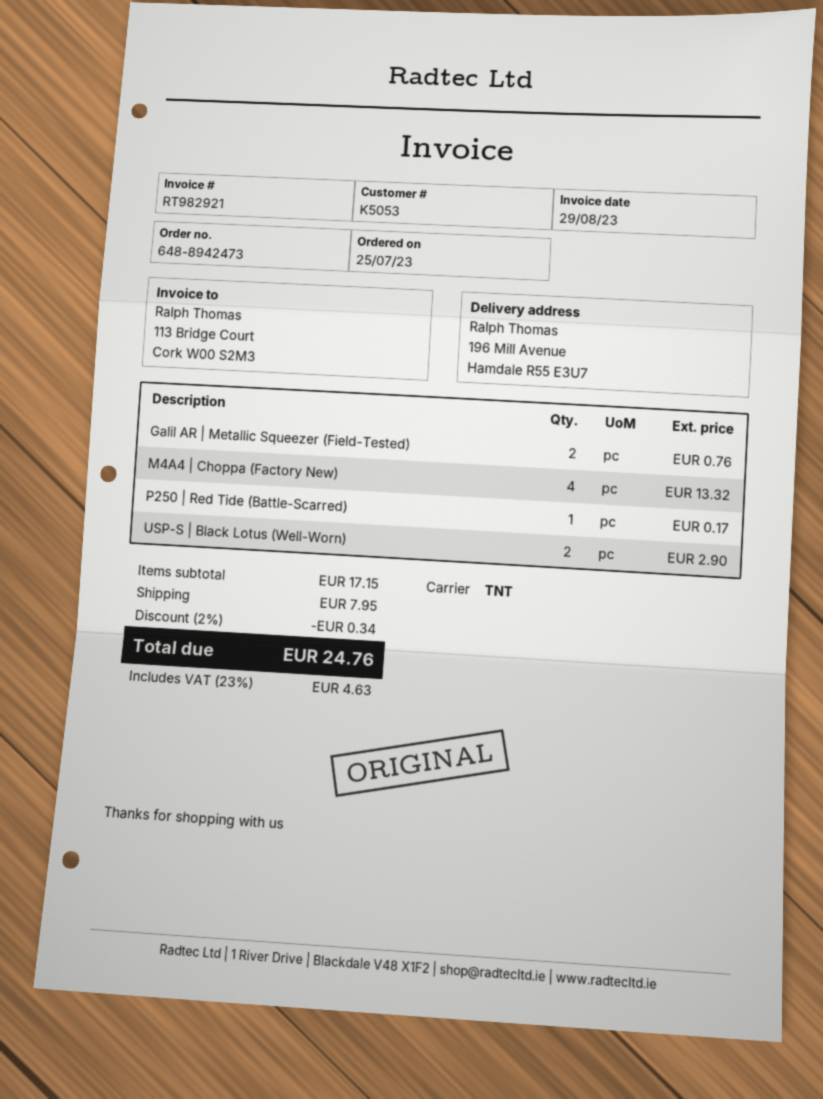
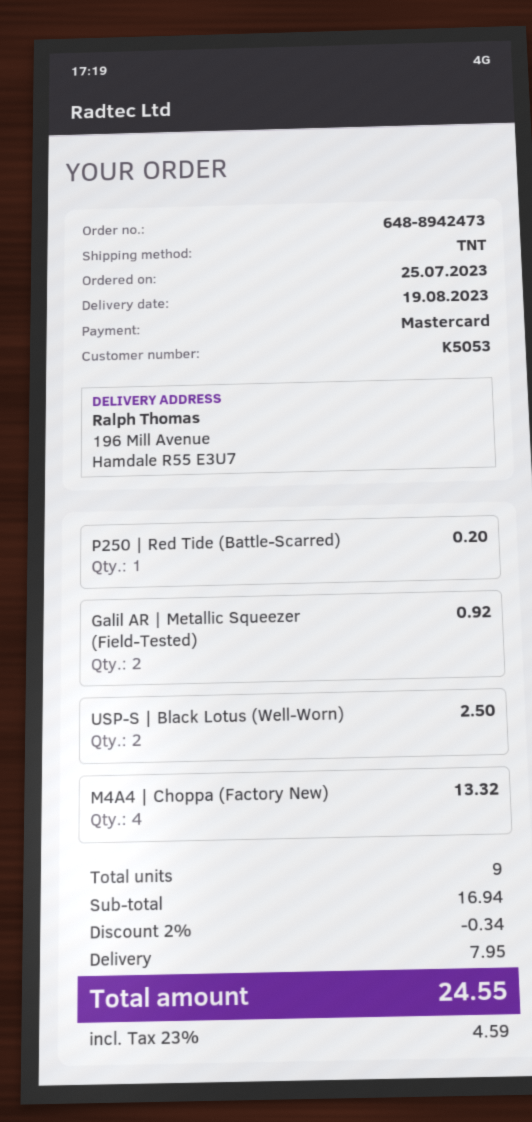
Galil AR | Metallic Squeezer (Field-Tested): 2 for 0.76 -> 2 for 0.92
P250 | Red Tide (Battle-Scarred): 1 for 0.17 -> 1 for 0.20
USP-S | Black Lotus (Well-Worn): 2 for 2.90 -> 2 for 2.50
subtotal: 17.15 -> 16.94
tax: 23% = 4.63 -> 23% = 4.59
total: 24.76 -> 24.55

